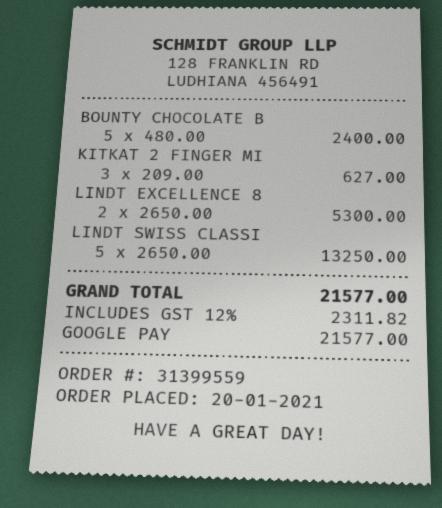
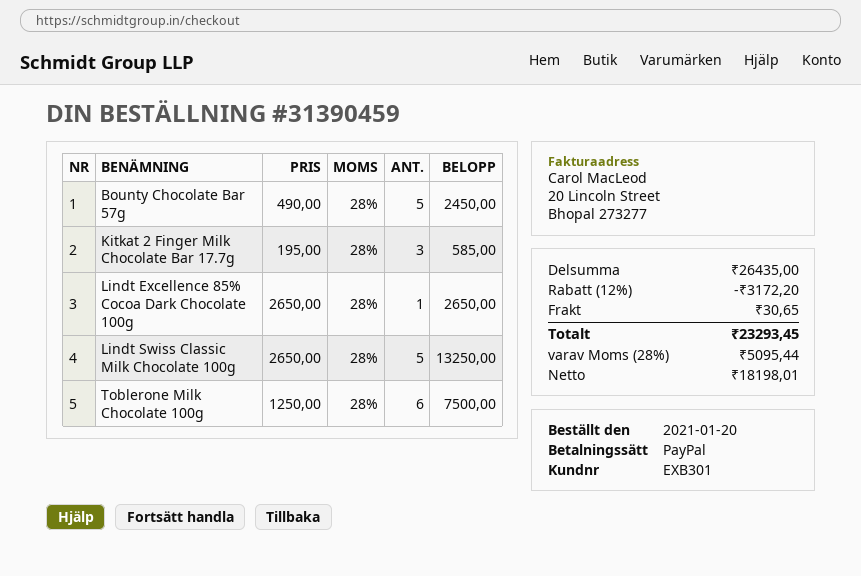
order number: 31399559 -> 31390459
payment method: Google Pay -> PayPal
BOUNTY CHOCOLATE B: 5 x 480.00 = 2400.00 -> 5 x 490.00 = 2450.00
KITKAT 2 FINGER MI: 3 x 209.00 = 627.00 -> 3 x 195.00 = 585.00
LINDT EXCELLENCE 8: 2 x 2650.00 = 5300.00 -> 1 x 2650.00 = 2650.00
Toblerone Milk Chocolate 100g: none -> 6 x 1250.00 = 7500.00
discount: none -> 12% = 3172.20
shipping: none -> 30.65
tax: 12% = 2311.82 -> 28% = 5095.44
total: 21577.00 -> 23293.45

